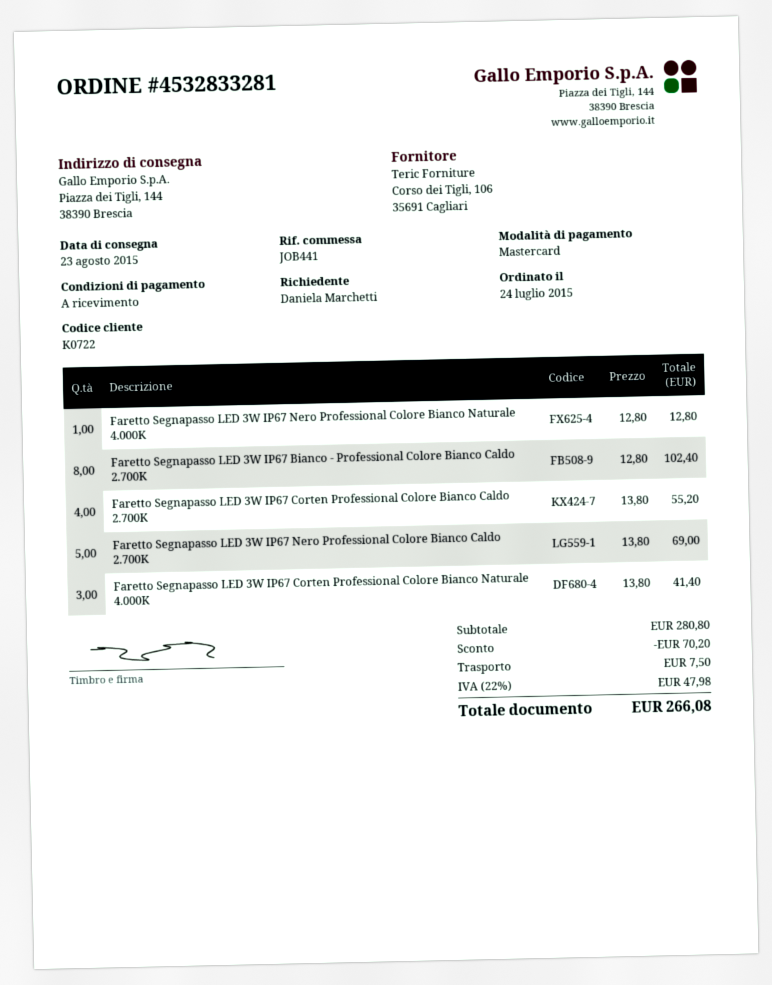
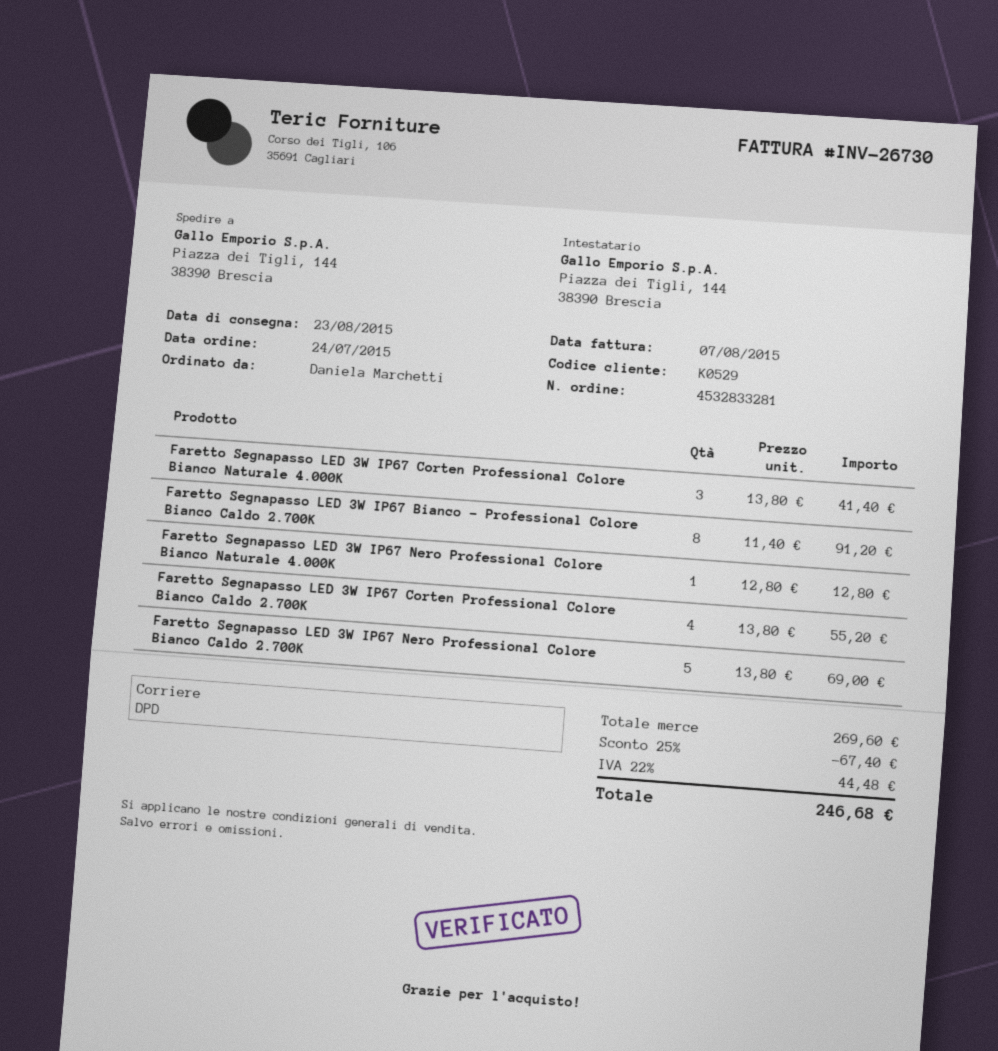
customer number: K0722 -> K0529
Faretto Segnapasso LED 3W IP67 Bianco - Professional Colore Bianco Caldo 2.700K: 8 x 12.80 = 102.40 -> 8 x 11.40 = 91.20
subtotal: 280.80 -> 269.60
discount: 70.20 -> 67.40
shipping: 7.50 -> none
tax: 22% = 47.98 -> 22% = 44.48
total: 266.08 -> 246.68

